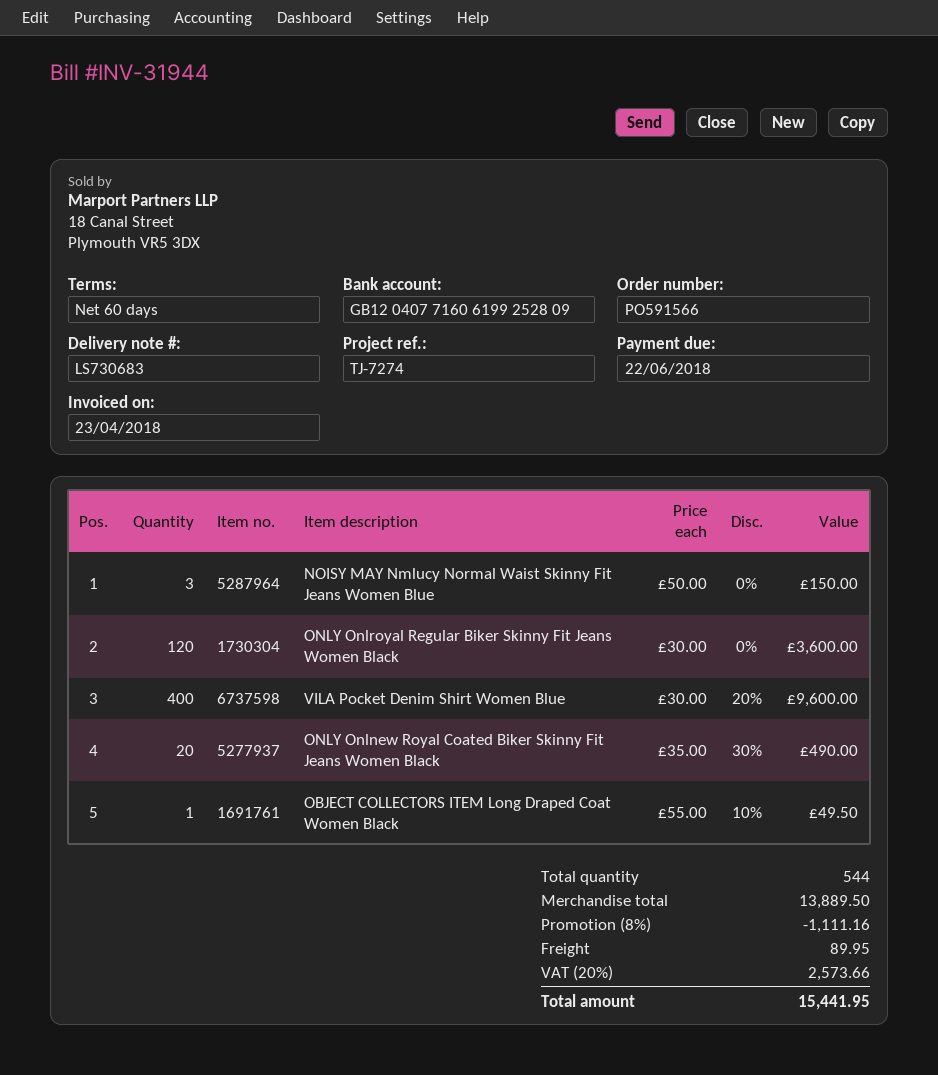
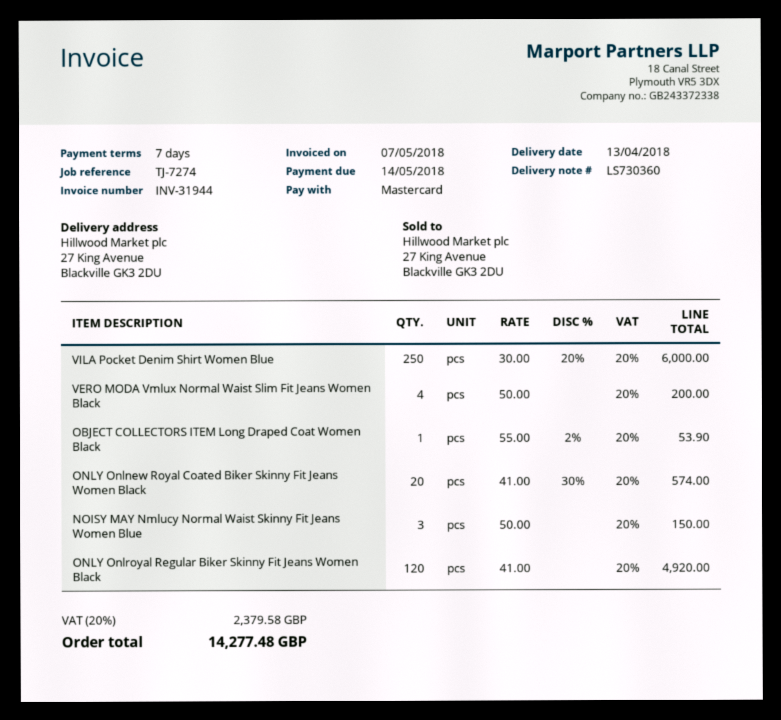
delivery note number: LS730683 -> LS730360
invoice date: 2018-04-23 -> 2018-05-07
payment terms: 60 days -> 7 days
due date: 2018-06-22 -> 2018-05-14
ONLY Onlroyal Regular Biker Skinny Fit Jeans Women Black: 120 x 30.00 = 3600.00 -> 120 x 41.00 = 4920.00
VILA Pocket Denim Shirt Women Blue: 400 x 30.00 - 20% = 9600.00 -> 250 x 30.00 - 20% = 6000.00
ONLY Onlnew Royal Coated Biker Skinny Fit Jeans Women Black: 20 x 35.00 - 30% = 490.00 -> 20 x 41.00 - 30% = 574.00
OBJECT COLLECTORS ITEM Long Draped Coat Women Black: 1 x 55.00 - 10% = 49.50 -> 1 x 55.00 - 2% = 53.90
VERO MODA Vmlux Normal Waist Slim Fit Jeans Women Black: none -> 4 x 50.00 = 200.00
discount: 8% = 1111.16 -> none
shipping: 89.95 -> none
tax: 20% = 2573.66 -> 20% = 2379.58
total: 15441.95 -> 14277.48

